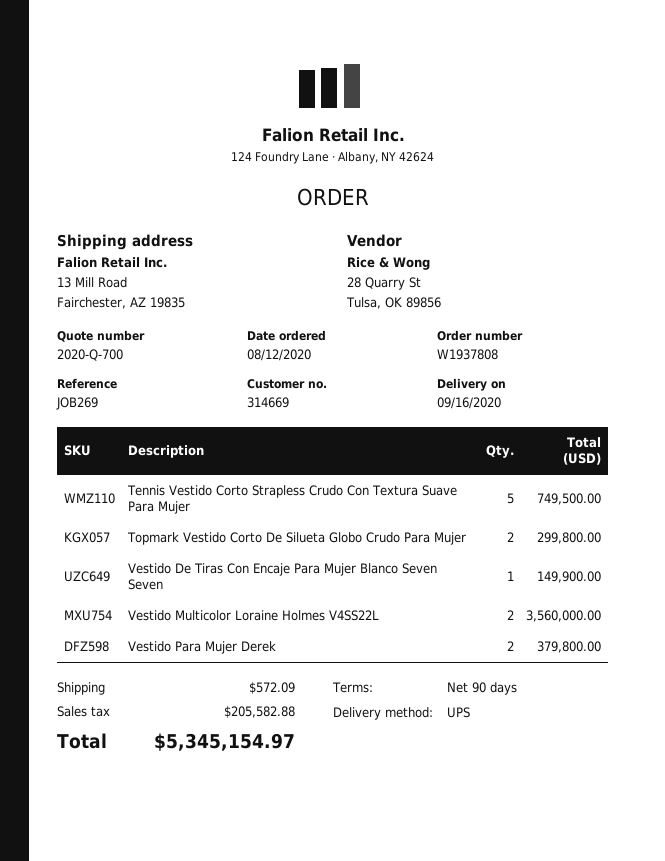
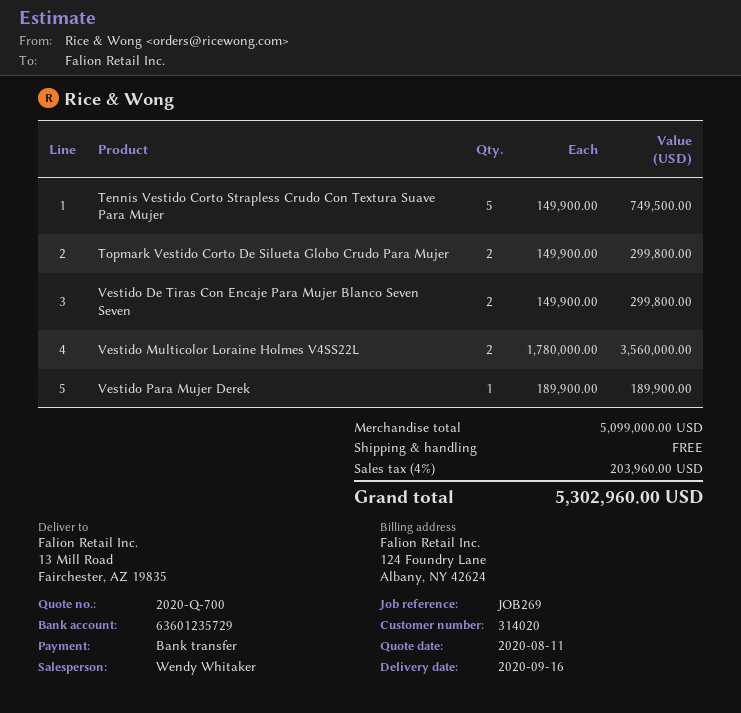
customer number: 314669 -> 314020
Vestido De Tiras Con Encaje Para Mujer Blanco Seven Seven: 1 for 149900.00 -> 2 for 299800.00
Vestido Para Mujer Derek: 2 for 379800.00 -> 1 for 189900.00
shipping: 572.09 -> 0.00
tax: 205582.88 -> 203960.00
total: 5345154.97 -> 5302960.00

